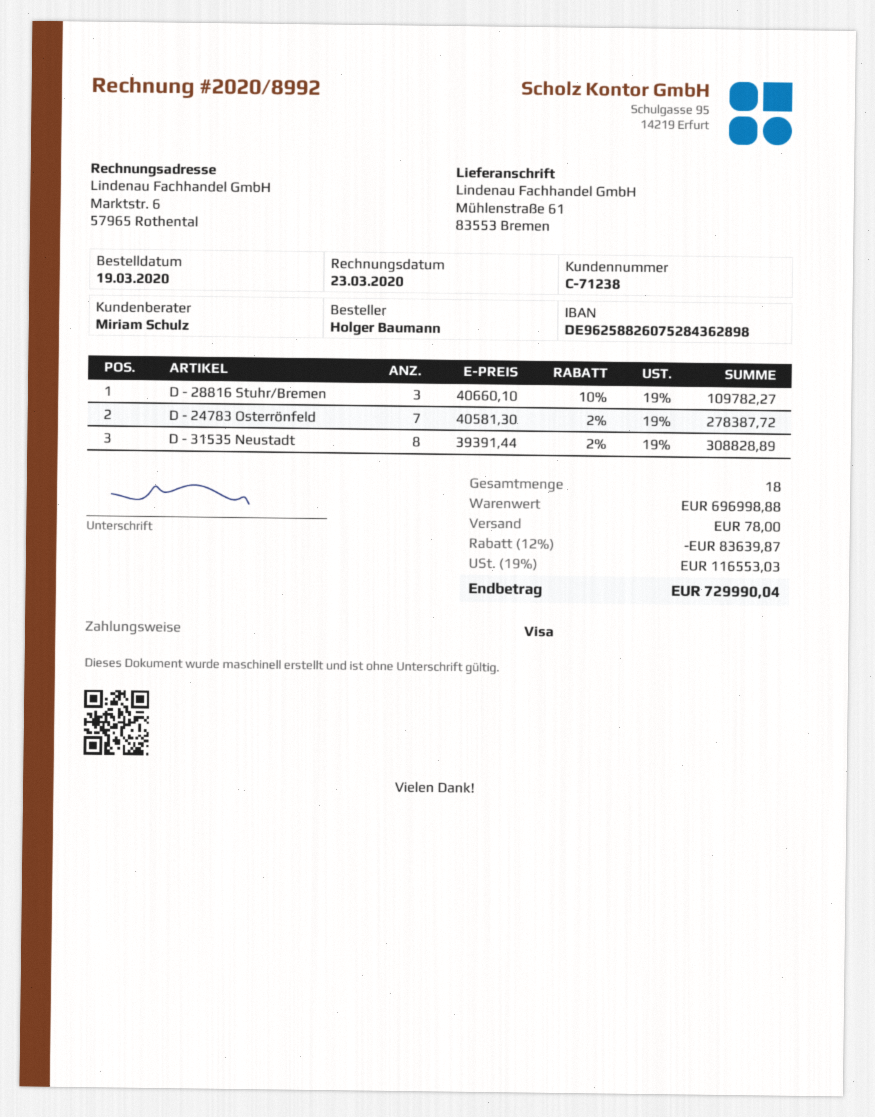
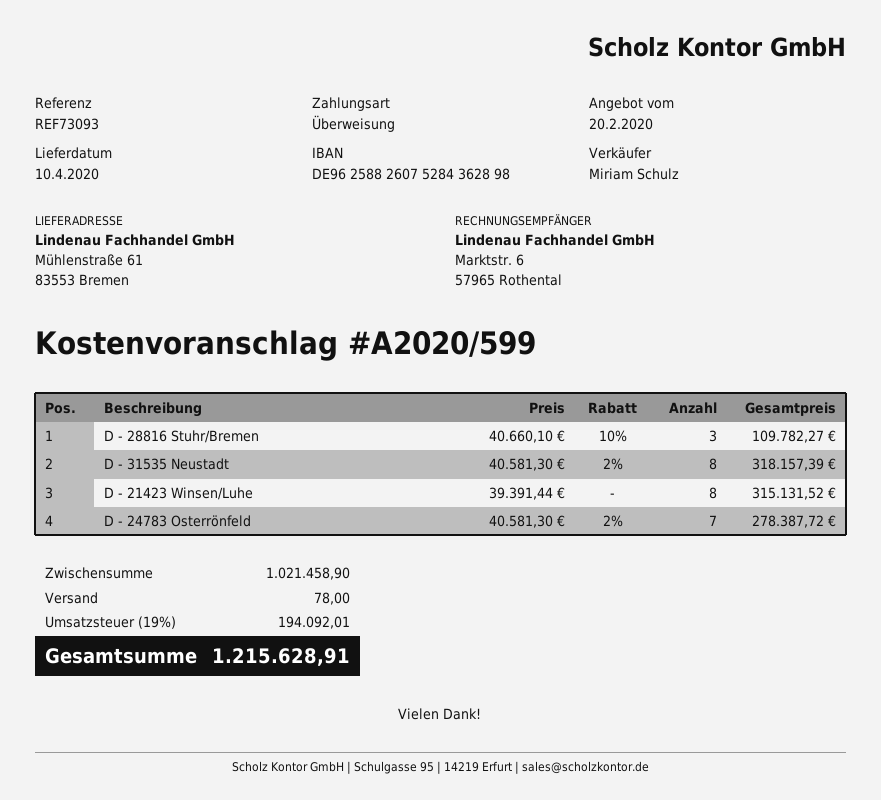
payment method: Visa -> bank transfer
D - 31535 Neustadt: 8 x 39391.44 - 2% = 308828.89 -> 8 x 40581.30 - 2% = 318157.39
D - 21423 Winsen/Luhe: none -> 8 x 39391.44 = 315131.52
subtotal: 696998.88 -> 1021458.90
discount: 12% = 83639.87 -> none
tax: 19% = 116553.03 -> 19% = 194092.01
total: 729990.04 -> 1215628.91

